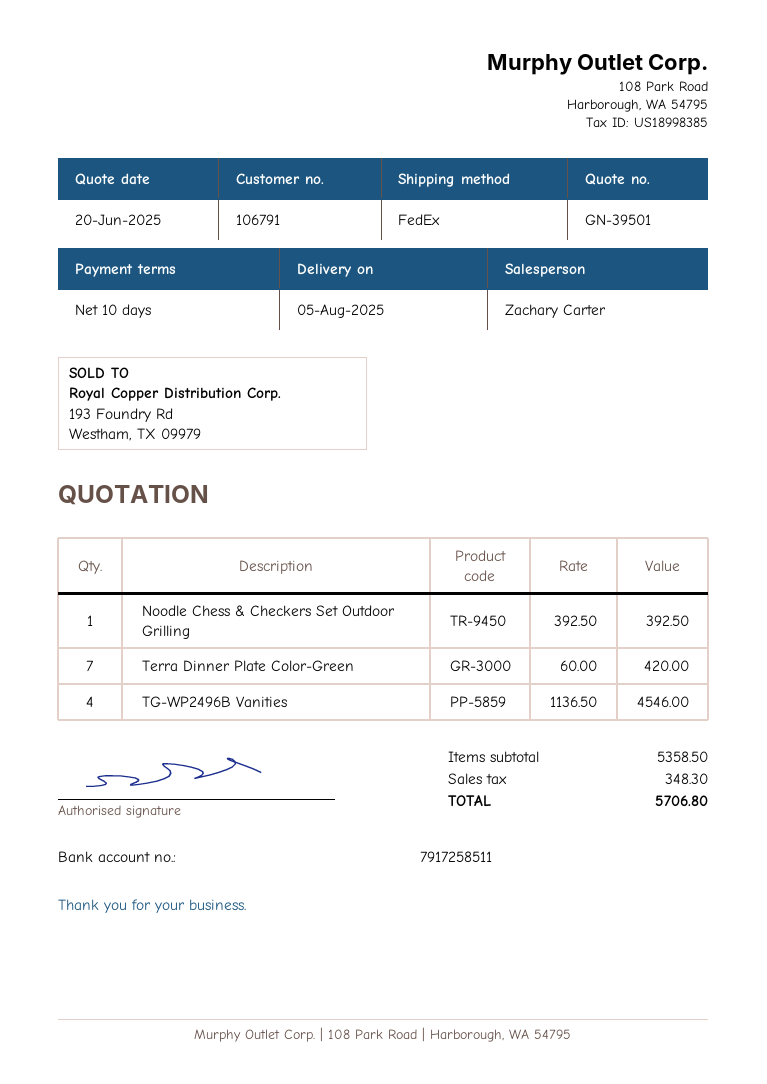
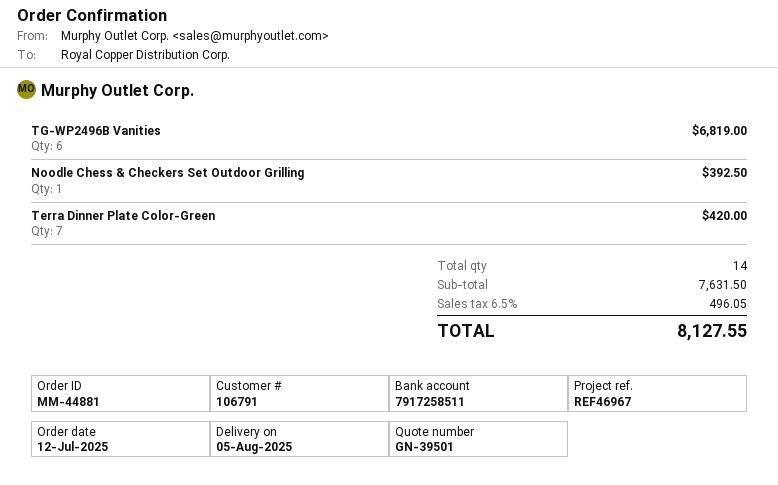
TG-WP2496B Vanities: 4 for 4546.00 -> 6 for 6819.00
subtotal: 5358.50 -> 7631.50
tax: 348.30 -> 496.05
total: 5706.80 -> 8127.55

